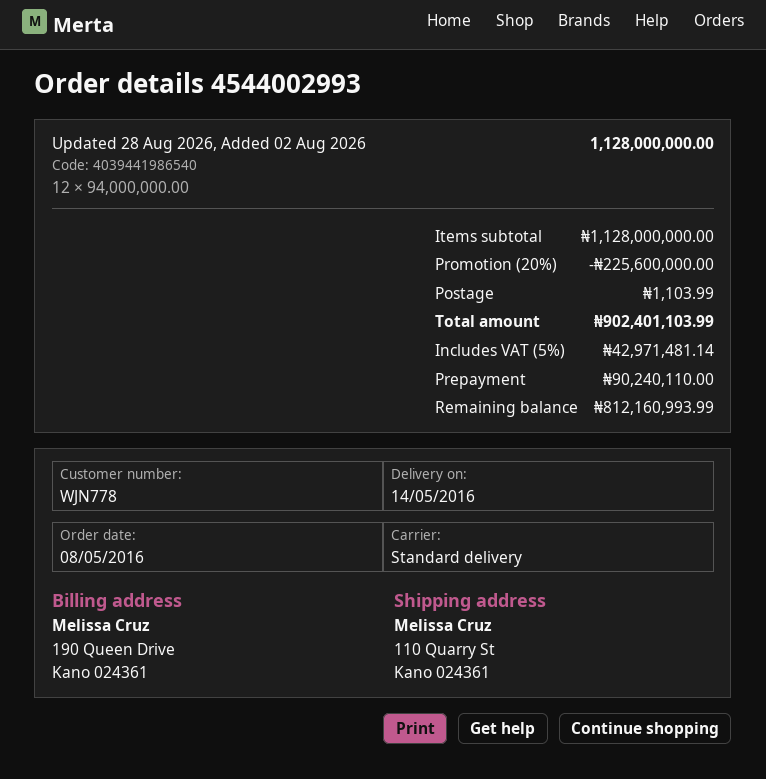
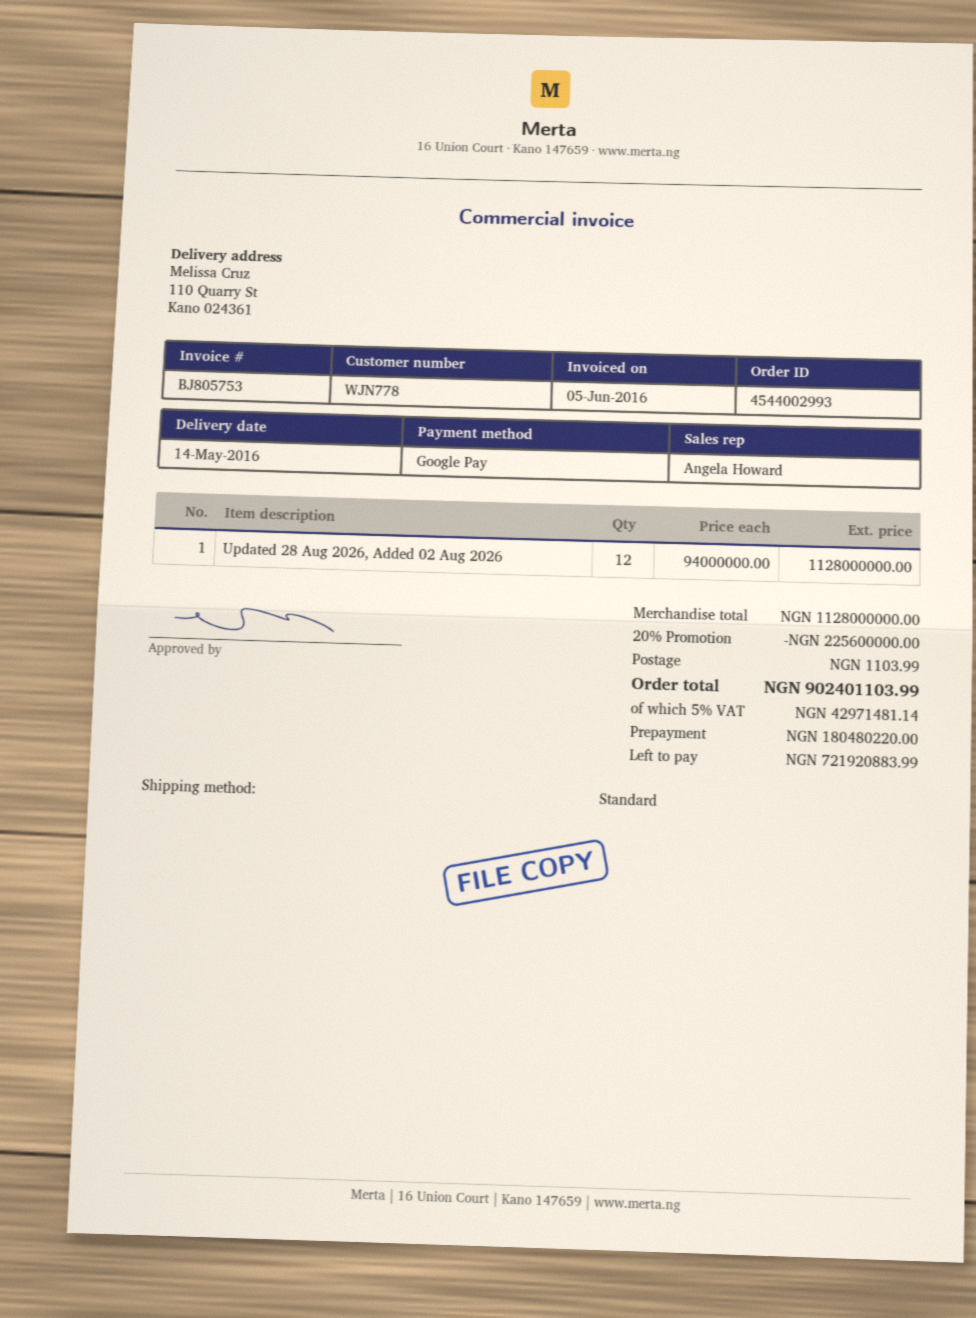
deposit: 90240110.00 -> 180480220.00
balance: 812160993.99 -> 721920883.99

